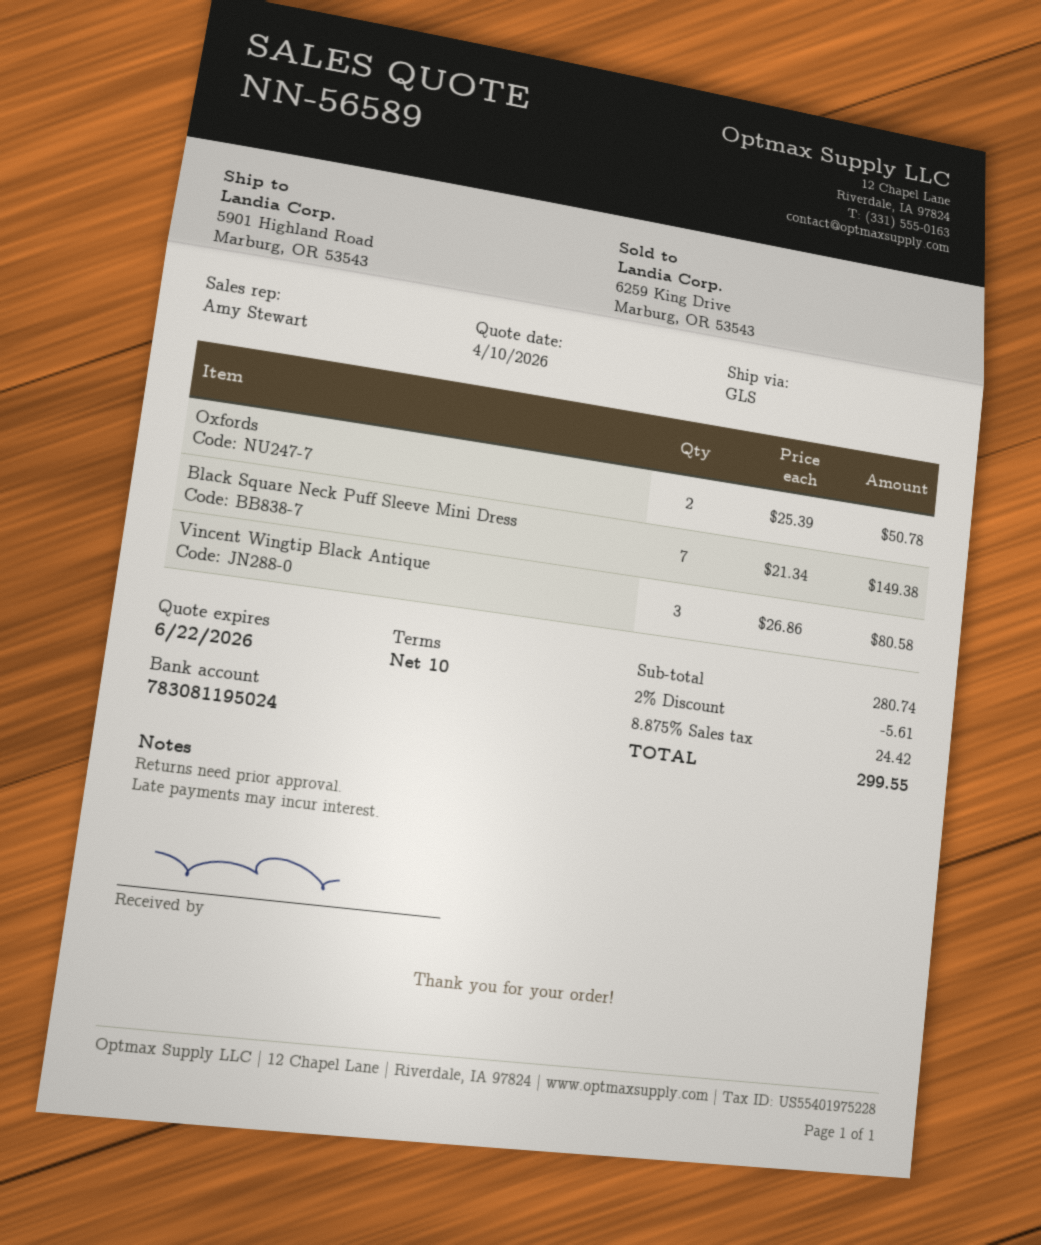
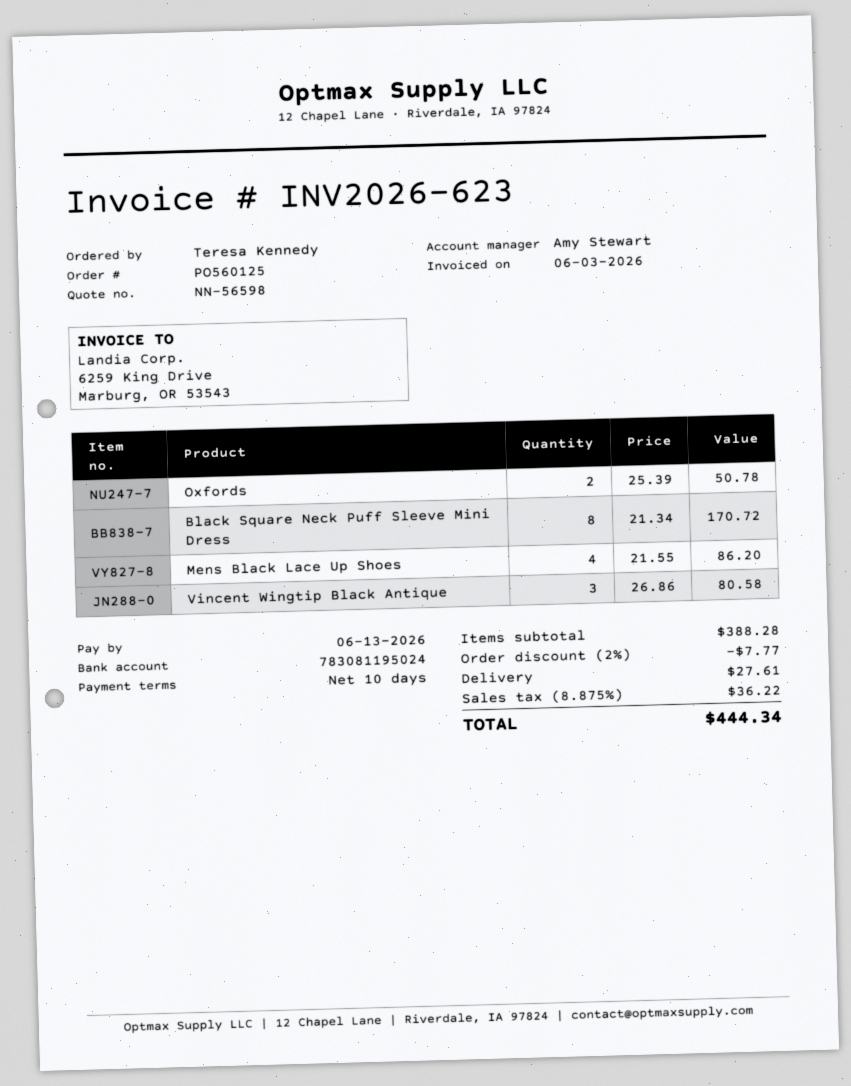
quote number: NN-56589 -> NN-56598
Black Square Neck Puff Sleeve Mini Dress: 7 x 21.34 = 149.38 -> 8 x 21.34 = 170.72
Mens Black Lace Up Shoes: none -> 4 x 21.55 = 86.20
subtotal: 280.74 -> 388.28
discount: 2% = 5.61 -> 2% = 7.77
shipping: none -> 27.61
tax: 8.875% = 24.42 -> 8.875% = 36.22
total: 299.55 -> 444.34

